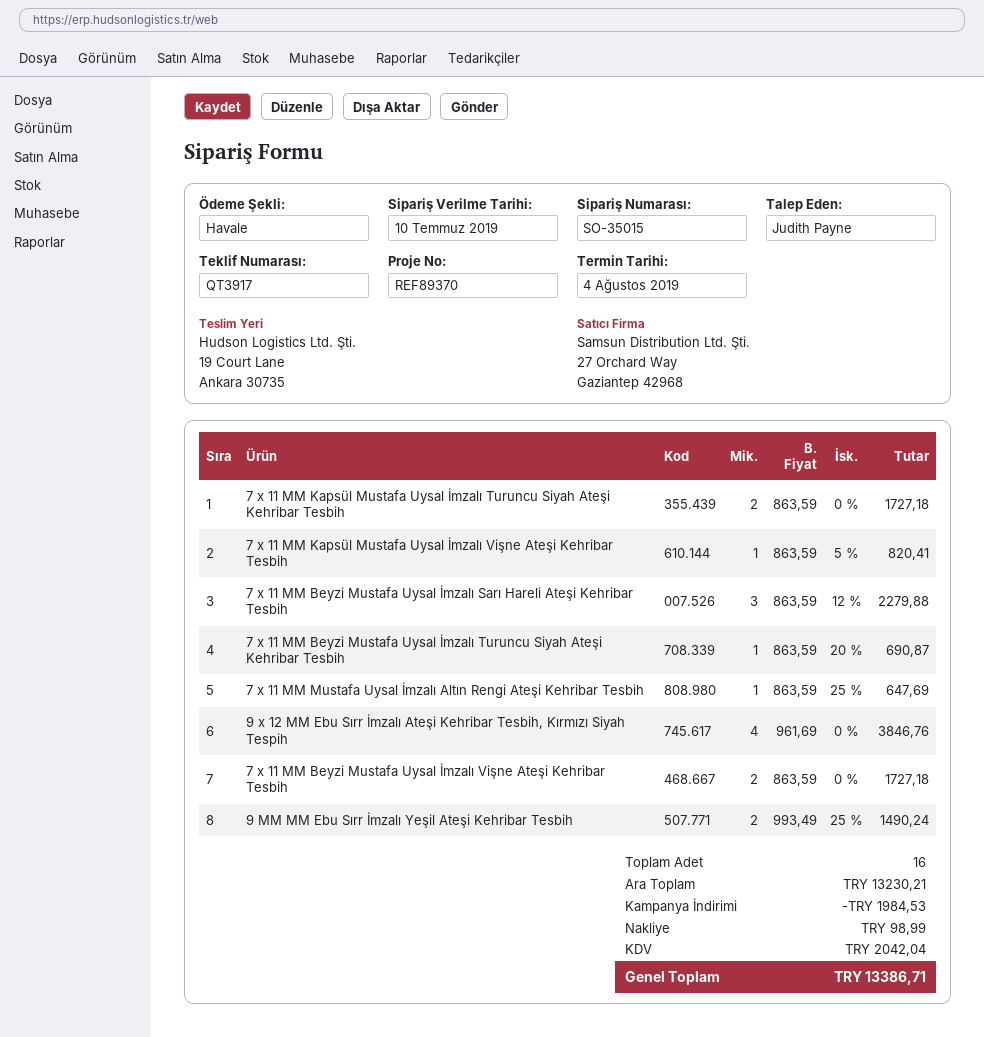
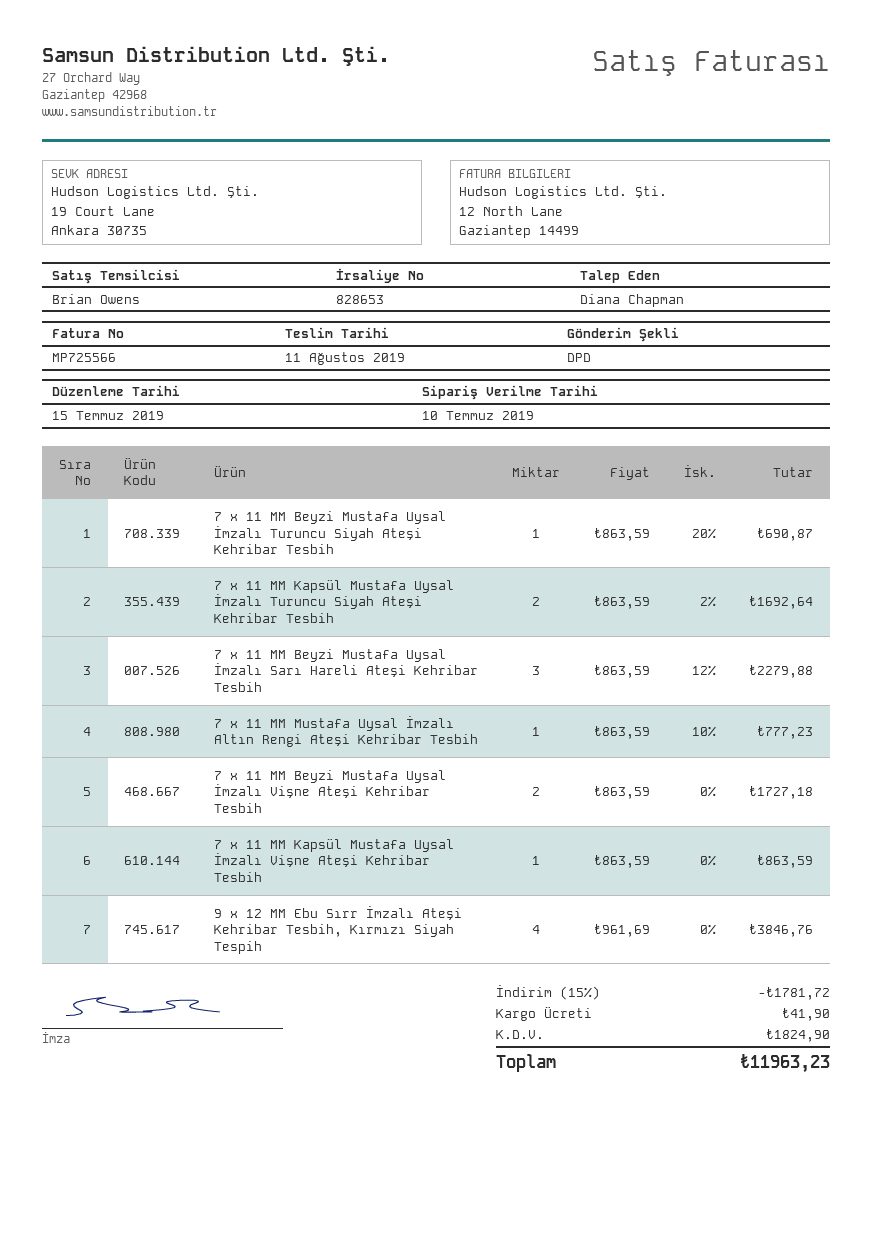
delivery date: 2019-08-04 -> 2019-08-11
ordered by: Judith Payne -> Diana Chapman
7 x 11 MM Kapsül Mustafa Uysal İmzalı Turuncu Siyah Ateşi Kehribar Tesbih: 2 x 863.59 = 1727.18 -> 2 x 863.59 - 2% = 1692.64
7 x 11 MM Kapsül Mustafa Uysal İmzalı Vişne Ateşi Kehribar Tesbih: 1 x 863.59 - 5% = 820.41 -> 1 x 863.59 = 863.59
7 x 11 MM Mustafa Uysal İmzalı Altın Rengi Ateşi Kehribar Tesbih: 1 x 863.59 - 25% = 647.69 -> 1 x 863.59 - 10% = 777.23
9 MM MM Ebu Sırr İmzalı Yeşil Ateşi Kehribar Tesbih: 2 x 993.49 - 25% = 1490.24 -> none
discount: 1984.53 -> 1781.72
shipping: 98.99 -> 41.90
tax: 2042.04 -> 1824.90
total: 13386.71 -> 11963.23

